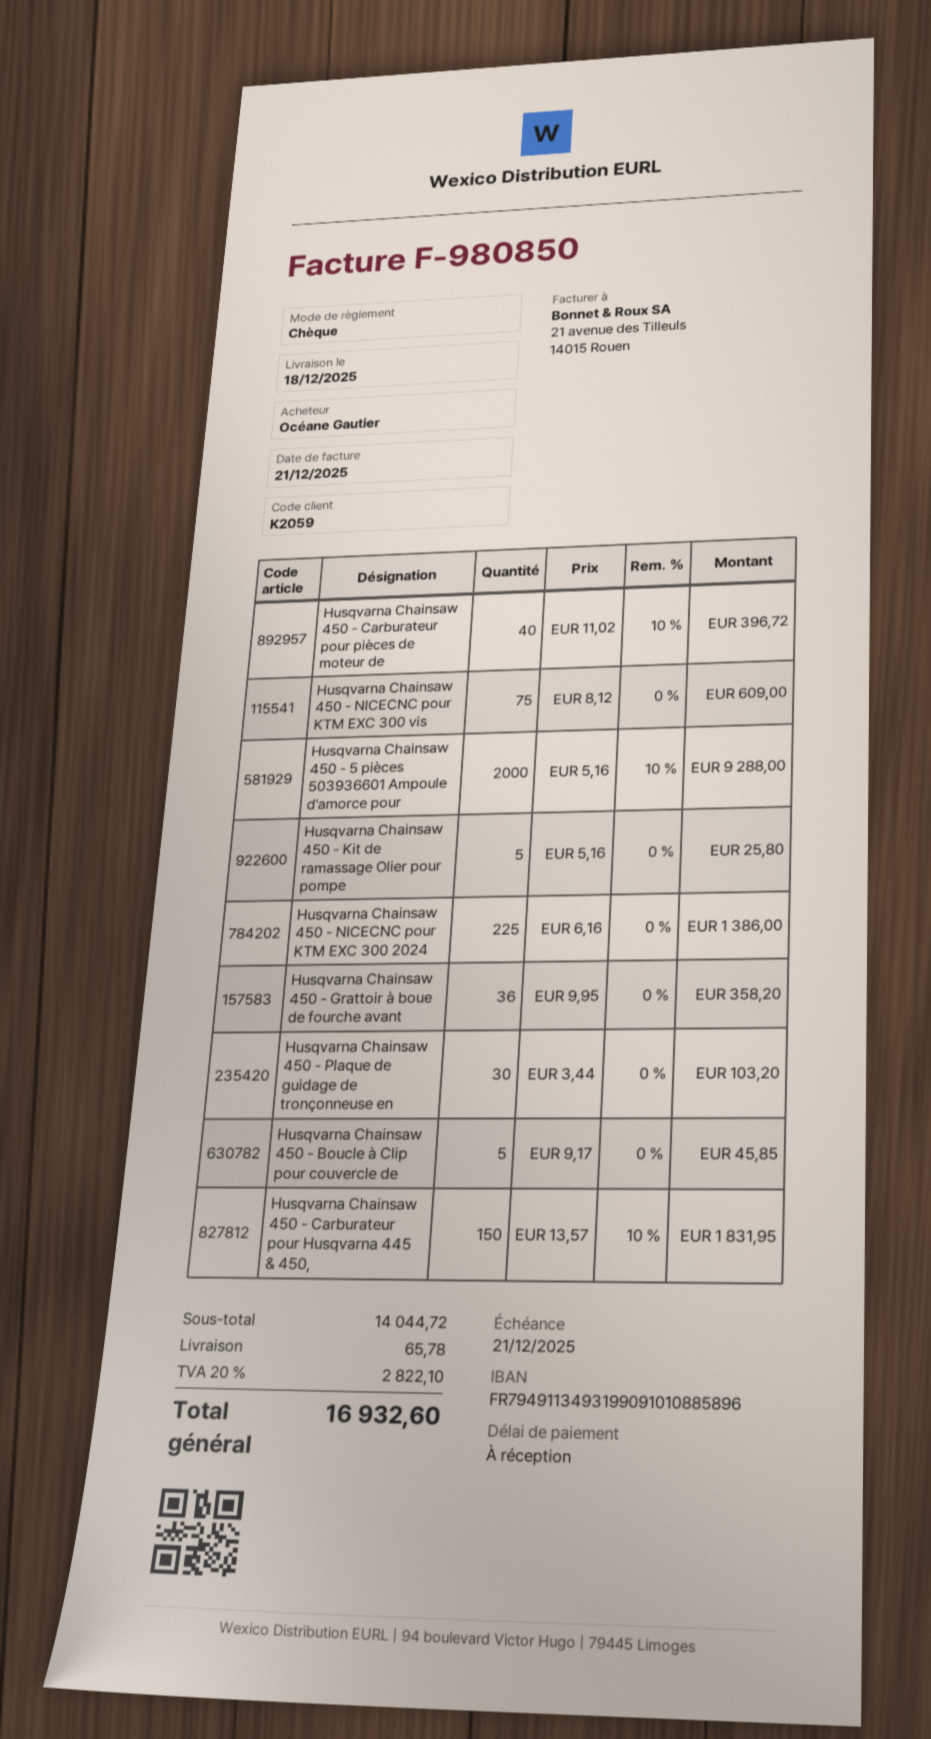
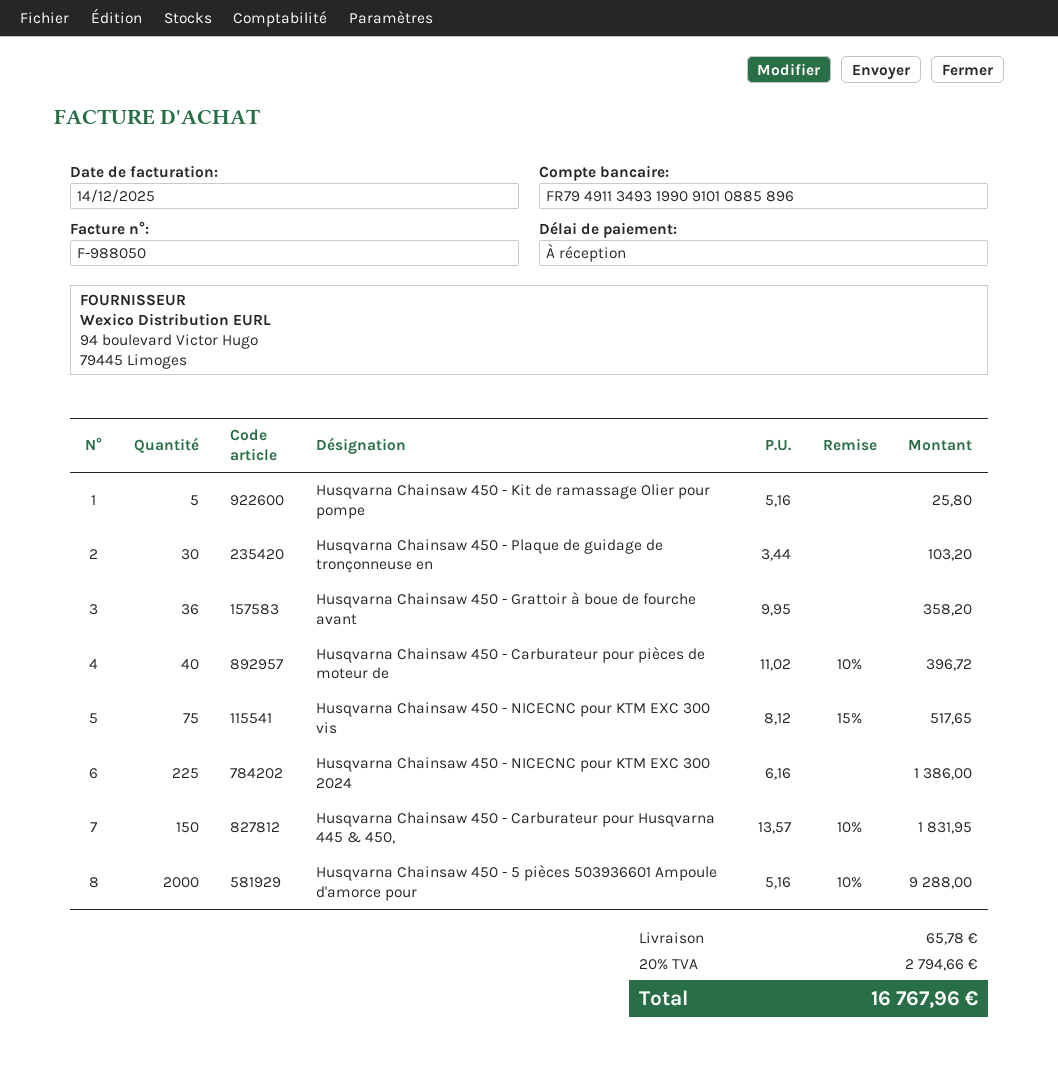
invoice number: F-980850 -> F-988050
invoice date: 2025-12-21 -> 2025-12-14
Husqvarna Chainsaw 450 - NICECNC pour KTM EXC 300 vis: 75 x 8.12 = 609.00 -> 75 x 8.12 - 15% = 517.65
Husqvarna Chainsaw 450 - Boucle à Clip pour couvercle de: 5 x 9.17 = 45.85 -> none
tax: 20% = 2822.10 -> 20% = 2794.66
total: 16932.60 -> 16767.96

